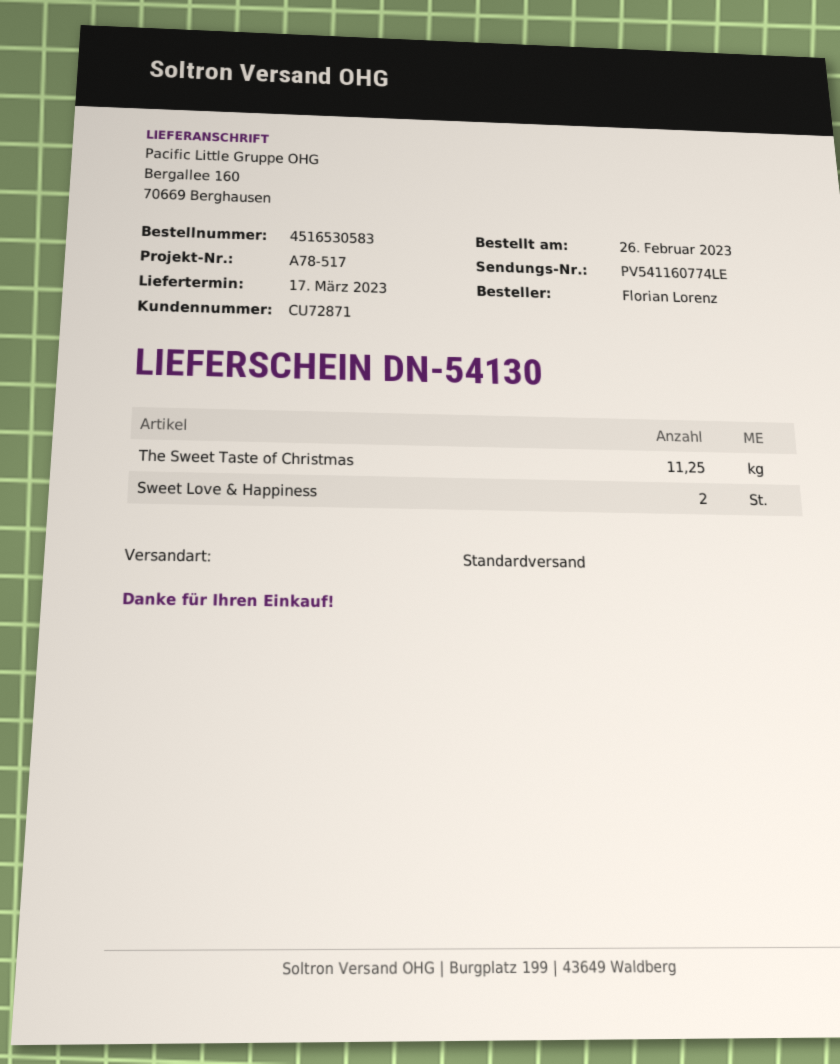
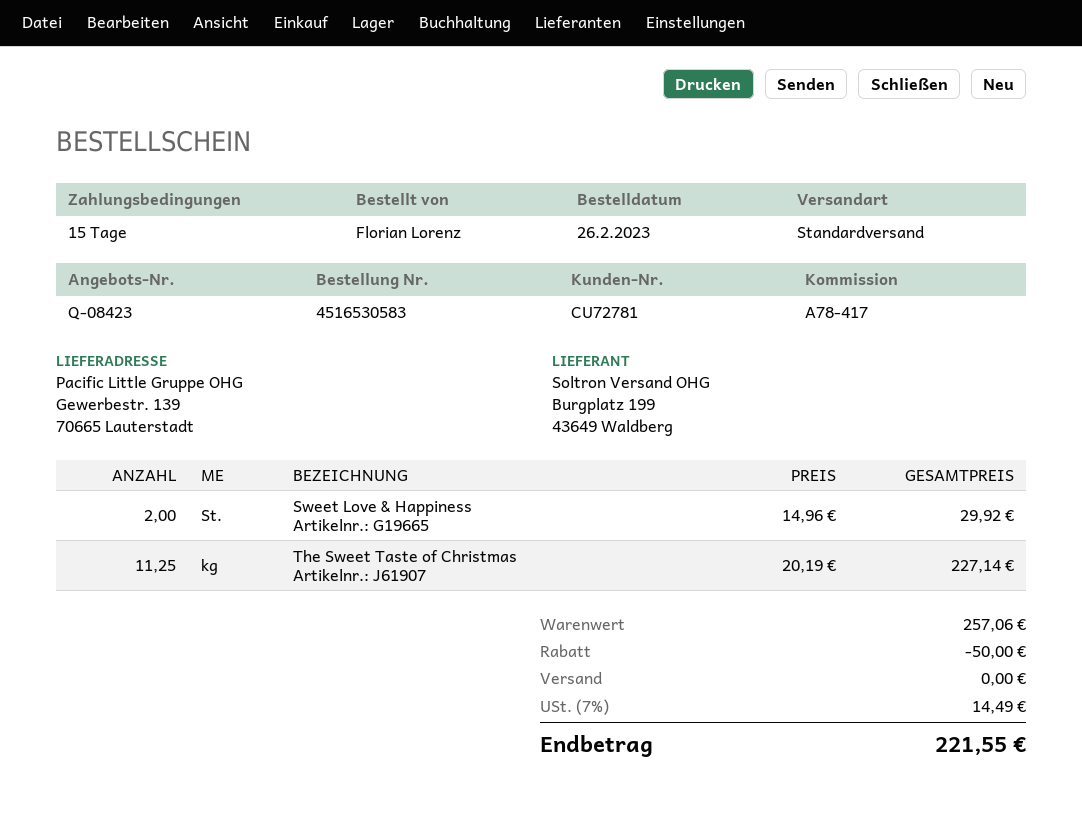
customer number: CU72871 -> CU72781
reference: A78-517 -> A78-417
ship to: Bergallee 160, 70669 Berghausen -> Gewerbestr. 139, 70665 Lauterstadt

